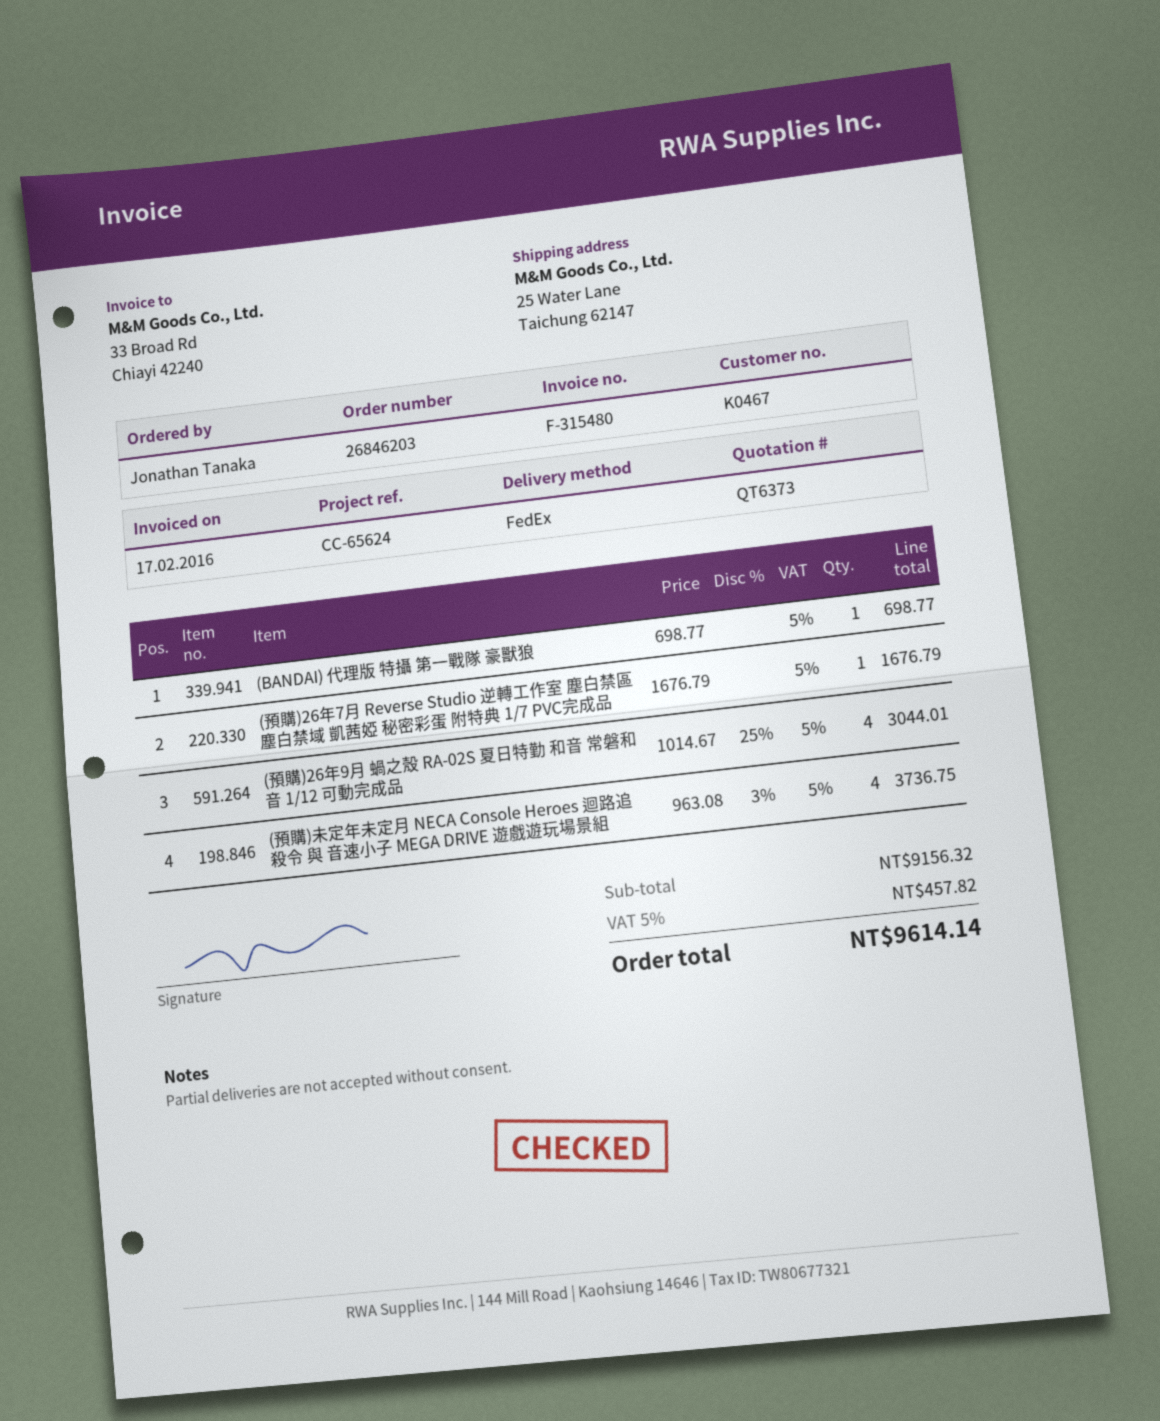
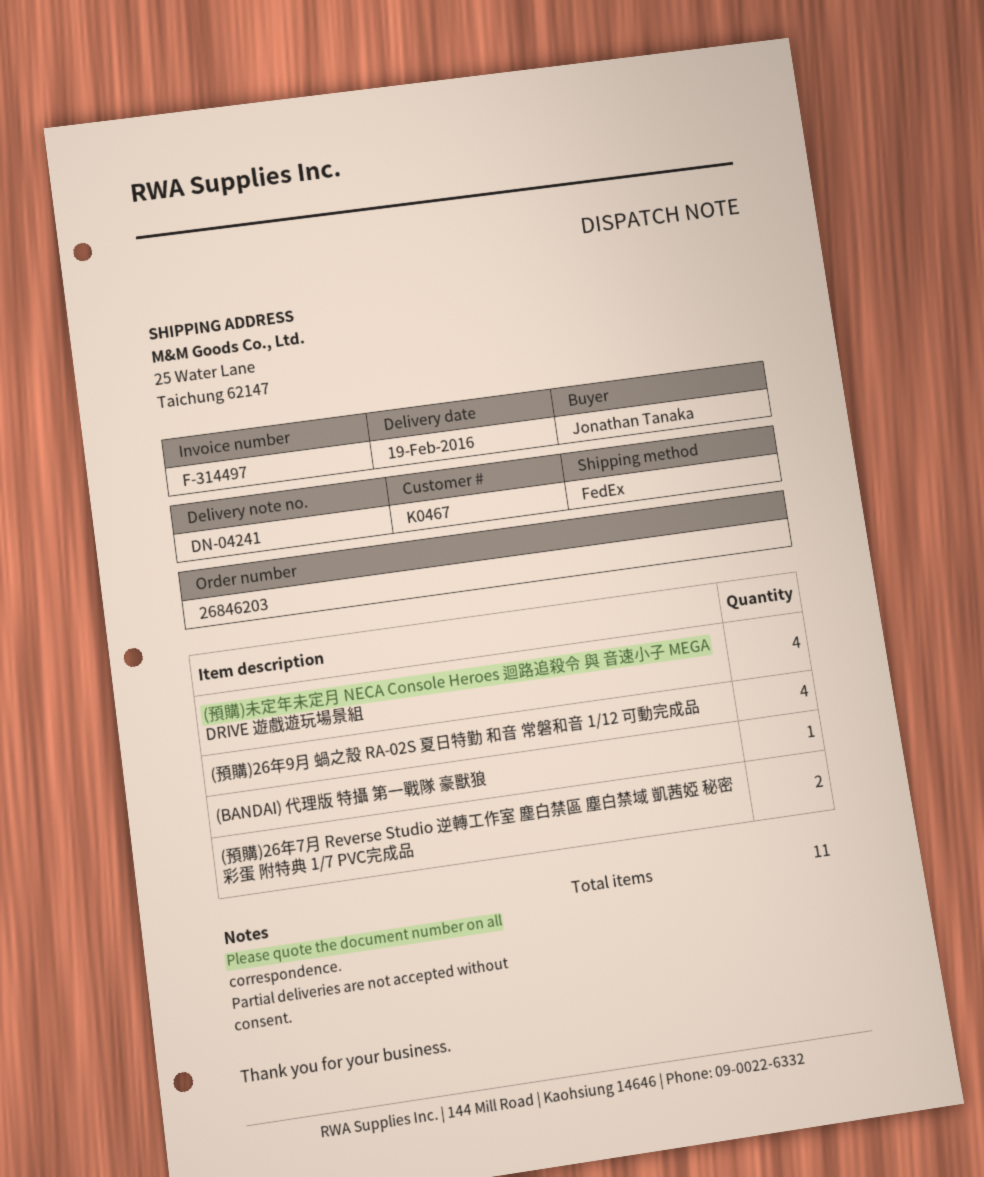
invoice number: F-315480 -> F-314497
(預購)26年7月 Reverse Studio 逆轉工作室 塵白禁區 塵白禁域 凱茜婭 秘密彩蛋 附特典 1/7 PVC完成品: 1 -> 2

